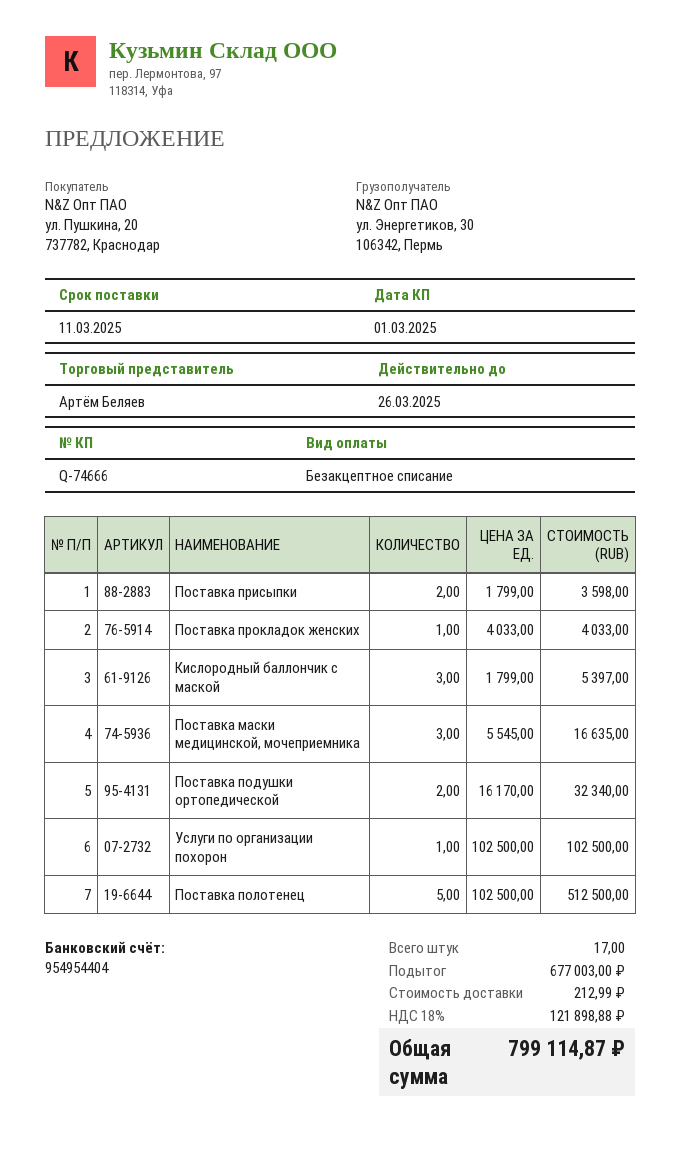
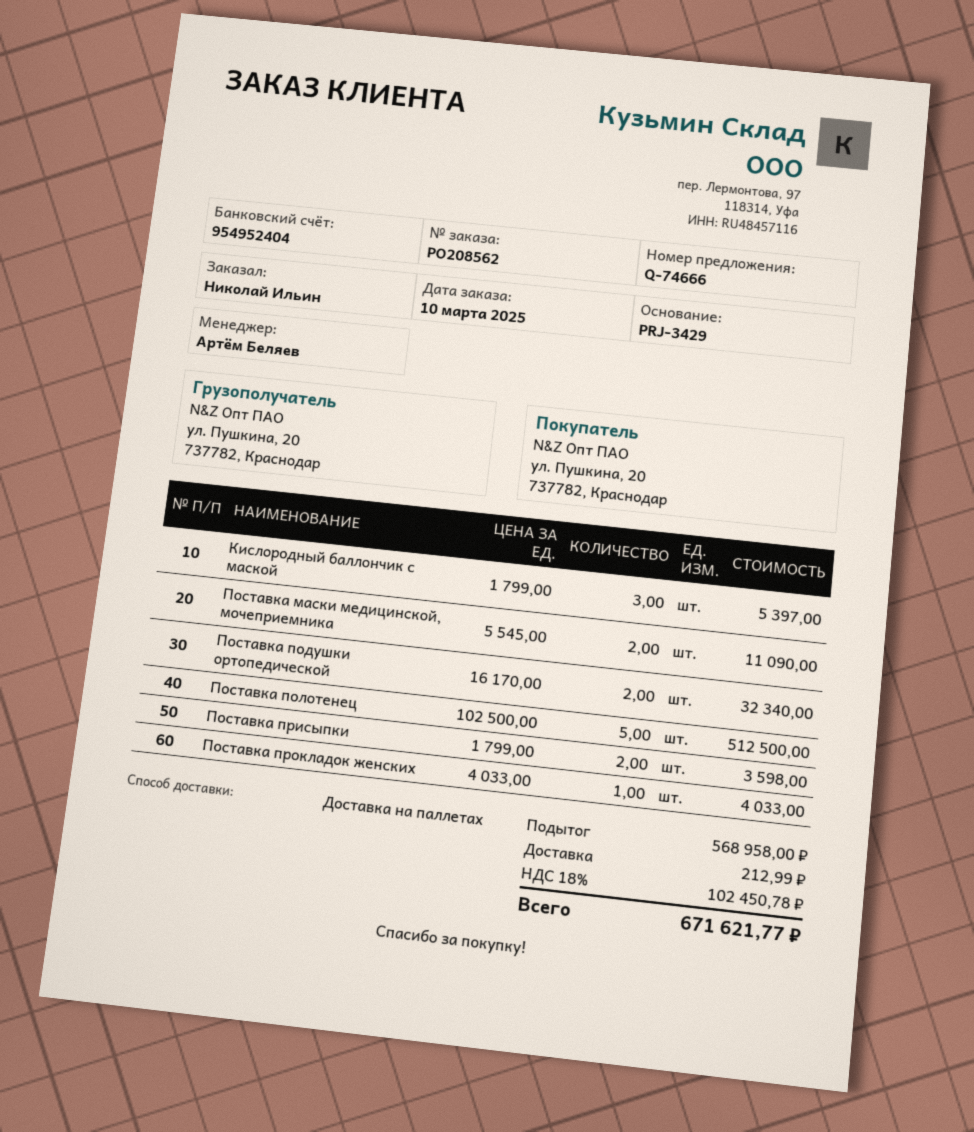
bank account: 954954404 -> 954952404
ship to: ул. Энергетиков, 30, 106342, Пермь -> ул. Пушкина, 20, 737782, Краснодар
Поставка маски медицинской, мочеприемника: 3 x 5545.00 = 16635.00 -> 2 x 5545.00 = 11090.00
Услуги по организации похорон: 1 x 102500.00 = 102500.00 -> none
subtotal: 677003.00 -> 568958.00
tax: 18% = 121898.88 -> 18% = 102450.78
total: 799114.87 -> 671621.77

